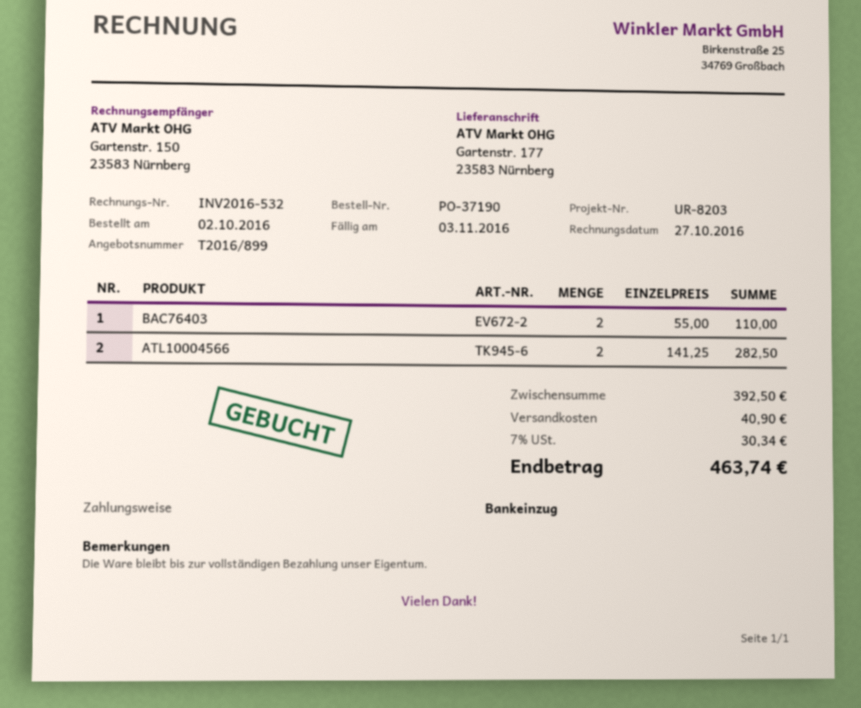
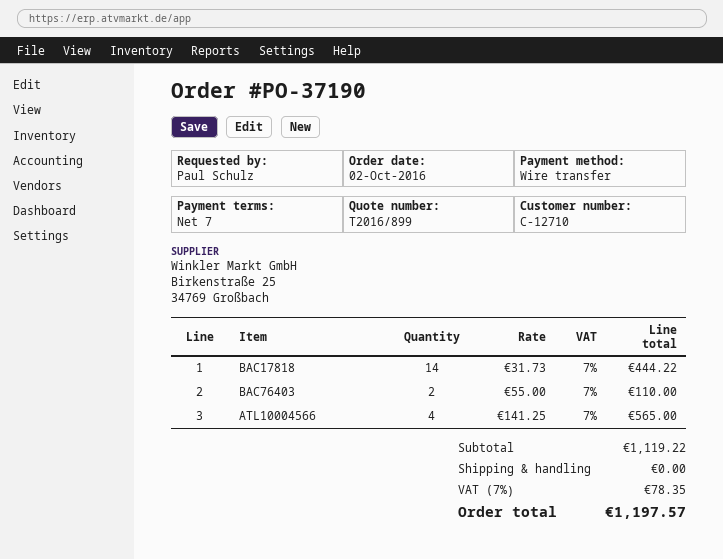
payment method: direct debit -> bank transfer
ATL10004566: 2 x 141.25 = 282.50 -> 4 x 141.25 = 565.00
BAC17818: none -> 14 x 31.73 = 444.22
subtotal: 392.50 -> 1119.22
shipping: 40.90 -> 0.00
tax: 7% = 30.34 -> 7% = 78.35
total: 463.74 -> 1197.57

